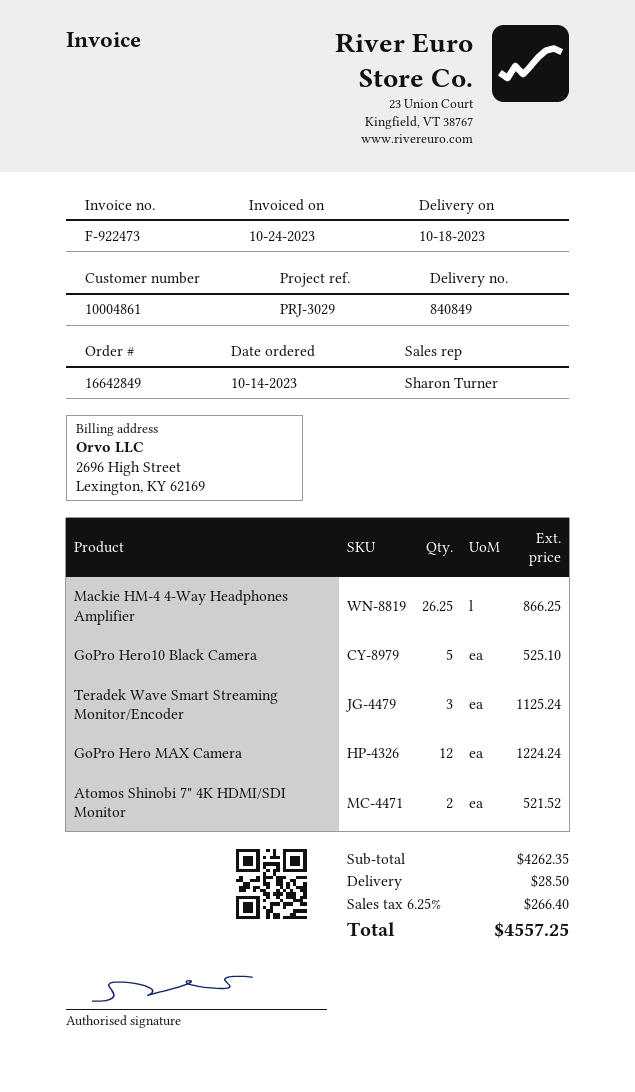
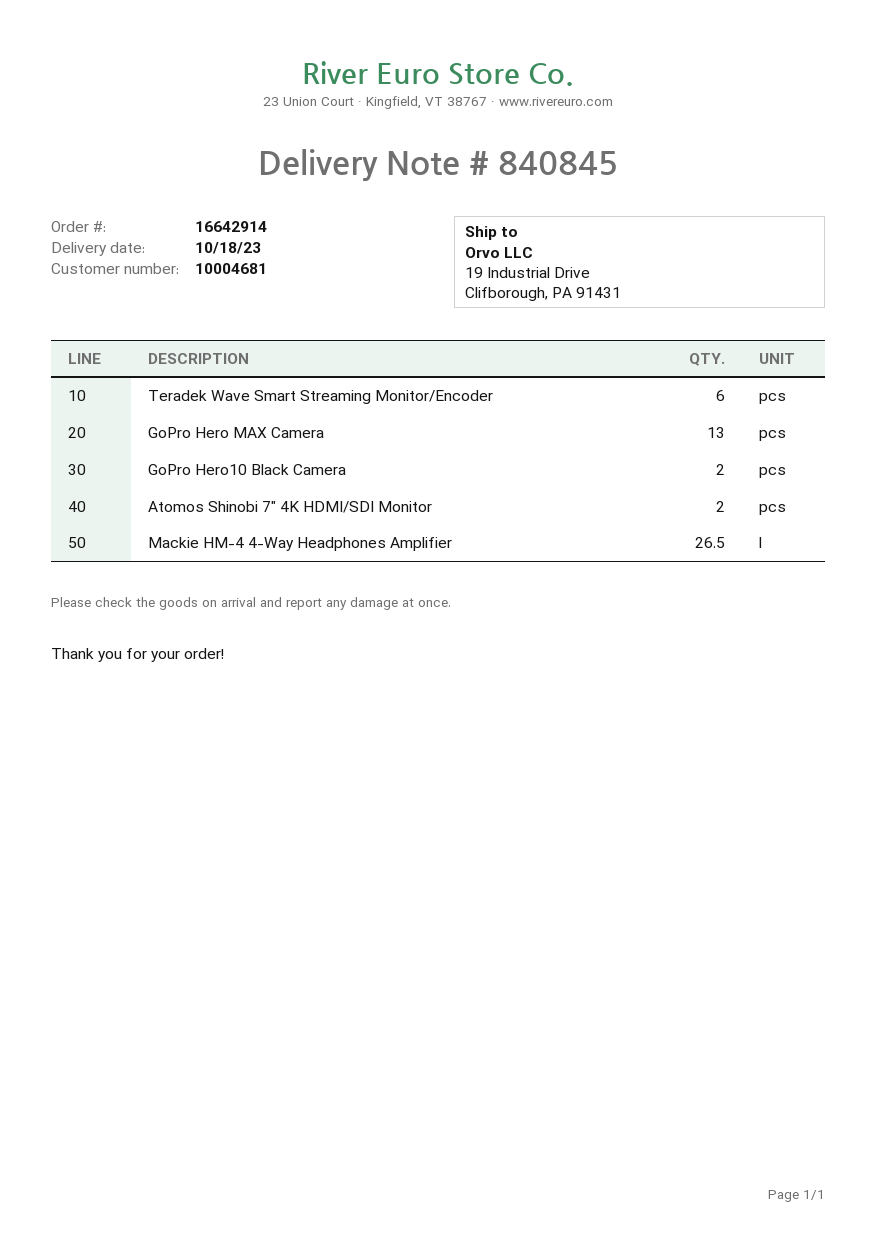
order number: 16642849 -> 16642914
delivery note number: 840849 -> 840845
customer number: 10004861 -> 10004681
Mackie HM-4 4-Way Headphones Amplifier: 26.25 -> 26.5
GoPro Hero10 Black Camera: 5 -> 2
Teradek Wave Smart Streaming Monitor/Encoder: 3 -> 6
GoPro Hero MAX Camera: 12 -> 13

